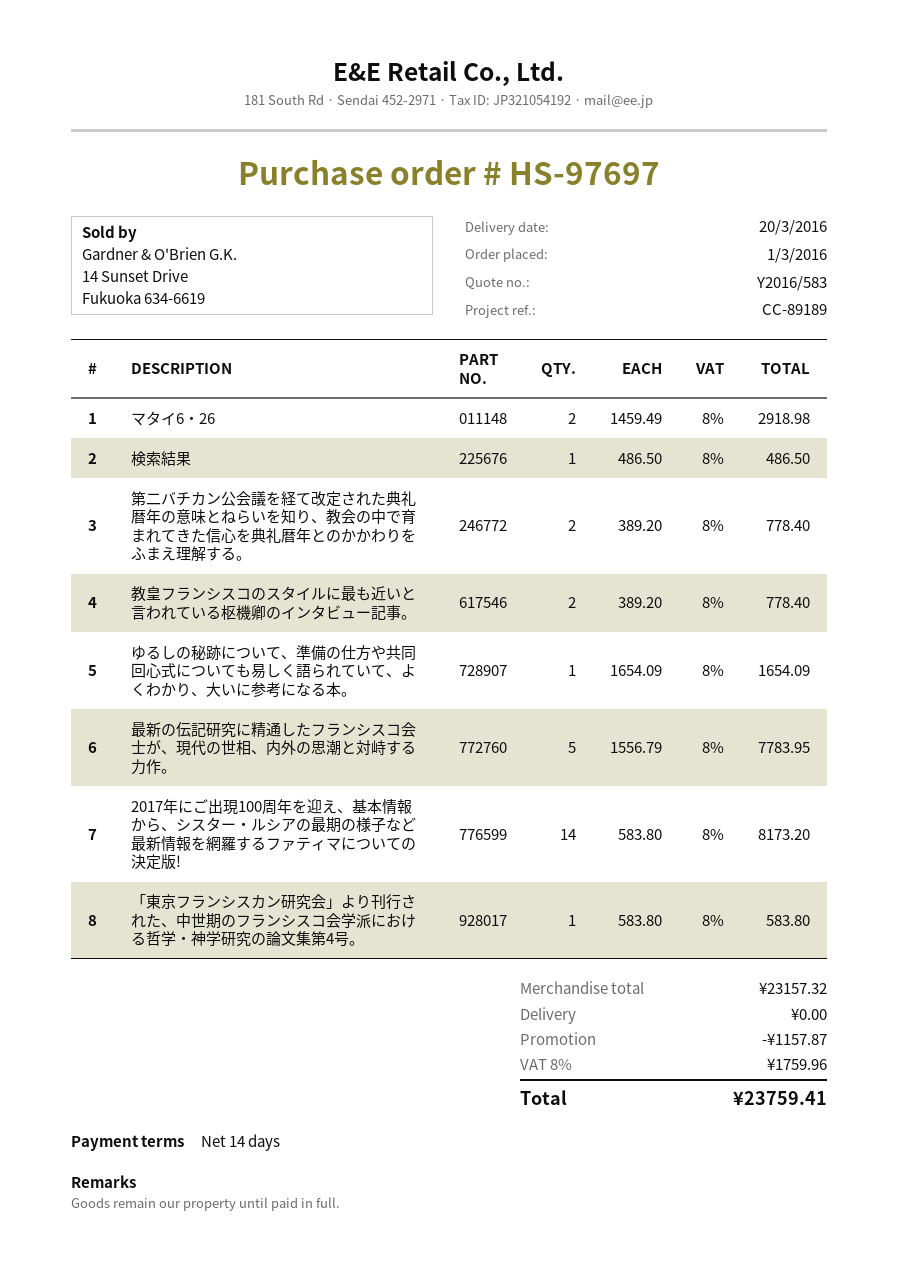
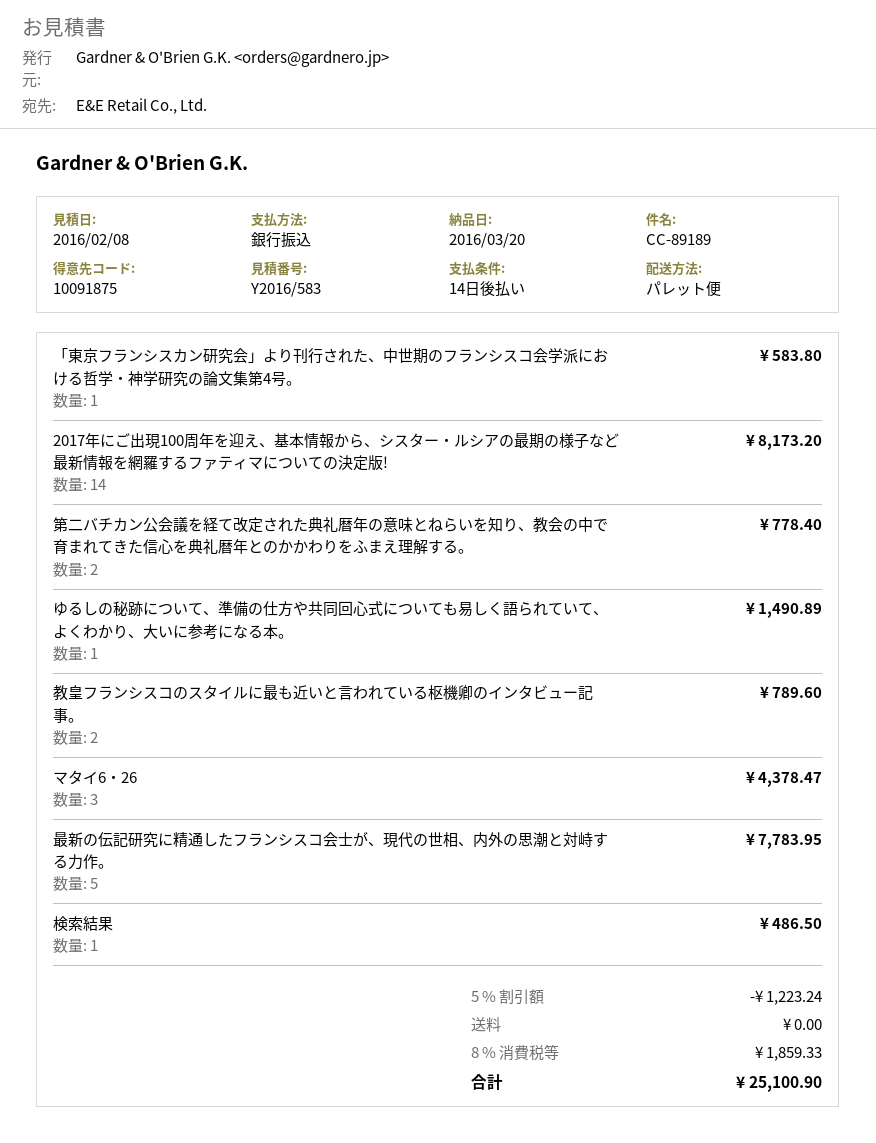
マタイ6・26: 2 for 2918.98 -> 3 for 4378.47
教皇フランシスコのスタイルに最も近いと言われている枢機卿のインタビュー記事。: 2 for 778.40 -> 2 for 789.60
ゆるしの秘跡について、準備の仕方や共同回心式についても易しく語られていて、よくわかり、大いに参考になる本。: 1 for 1654.09 -> 1 for 1490.89
discount: 1157.87 -> 1223.24
tax: 8% = 1759.96 -> 8% = 1859.33
total: 23759.41 -> 25100.90

